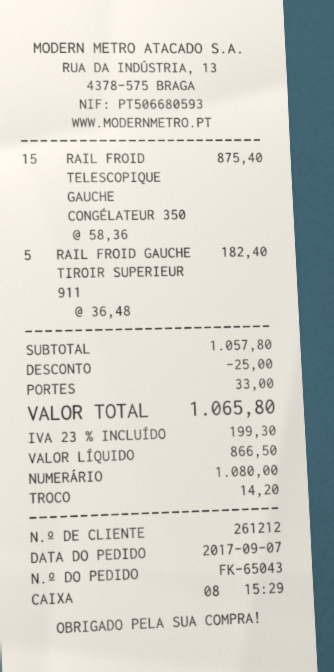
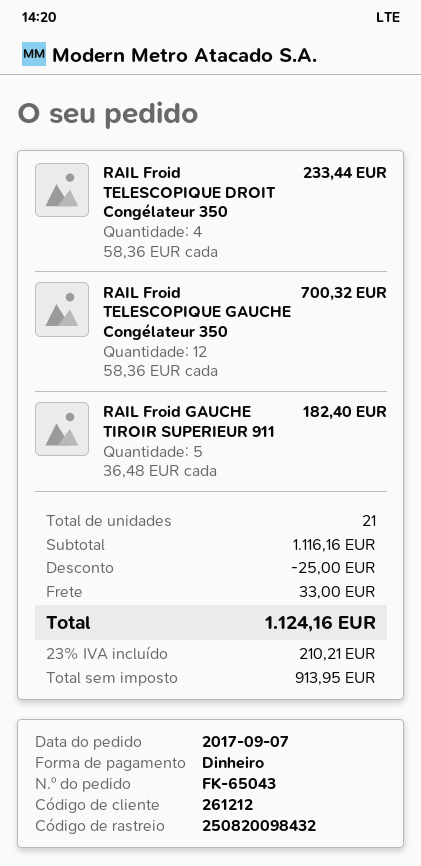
RAIL FROID TELESCOPIQUE GAUCHE CONGÉLATEUR 350: 15 x 58.36 = 875.40 -> 12 x 58.36 = 700.32
RAIL Froid TELESCOPIQUE DROIT Congélateur 350: none -> 4 x 58.36 = 233.44
subtotal: 1057.80 -> 1116.16
net: 866.50 -> 913.95
tax: 23% = 199.30 -> 23% = 210.21
total: 1065.80 -> 1124.16

